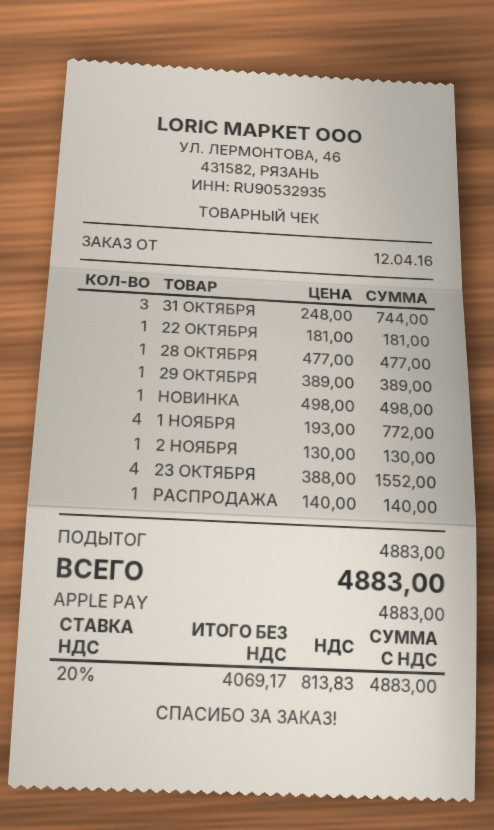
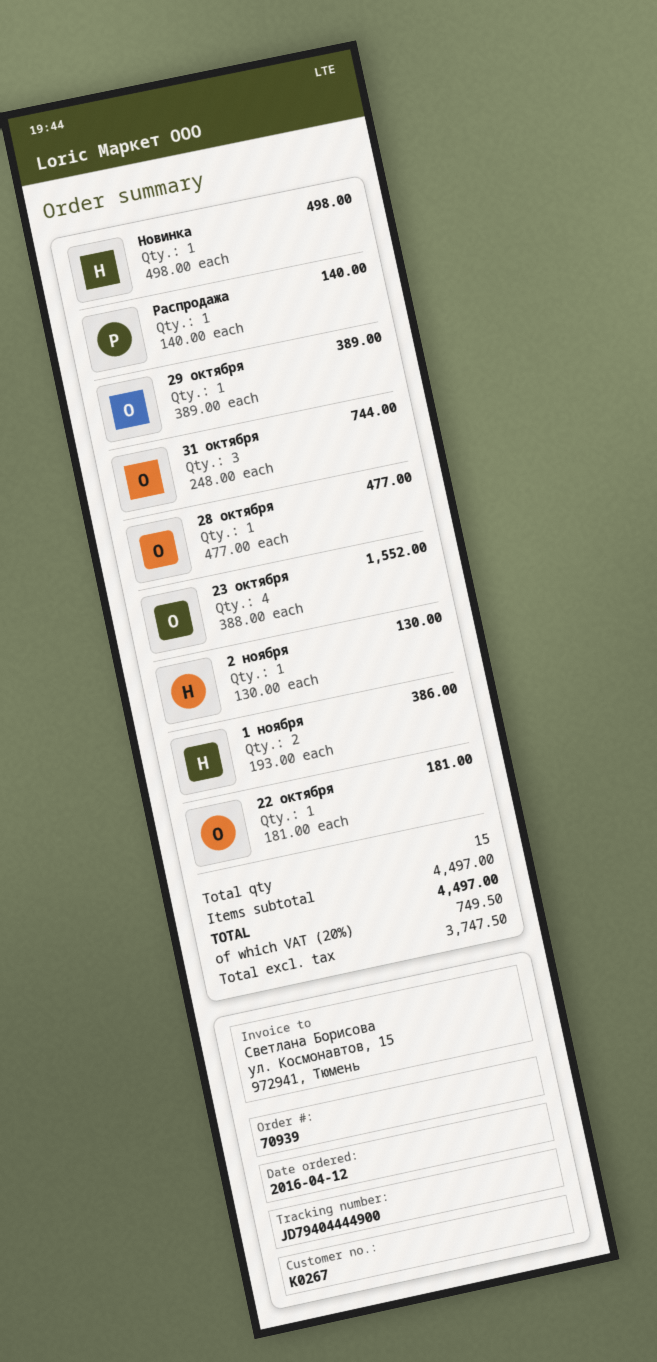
1 НОЯБРЯ: 4 x 193.00 = 772.00 -> 2 x 193.00 = 386.00
subtotal: 4883.00 -> 4497.00
net: 4069.17 -> 3747.50
tax: 20% = 813.83 -> 20% = 749.50
total: 4883.00 -> 4497.00

